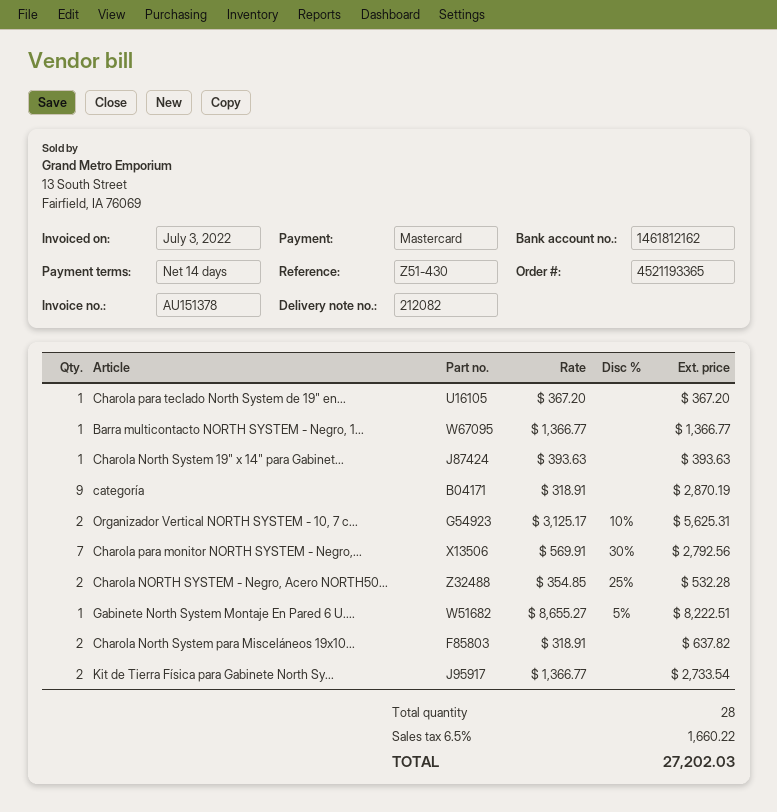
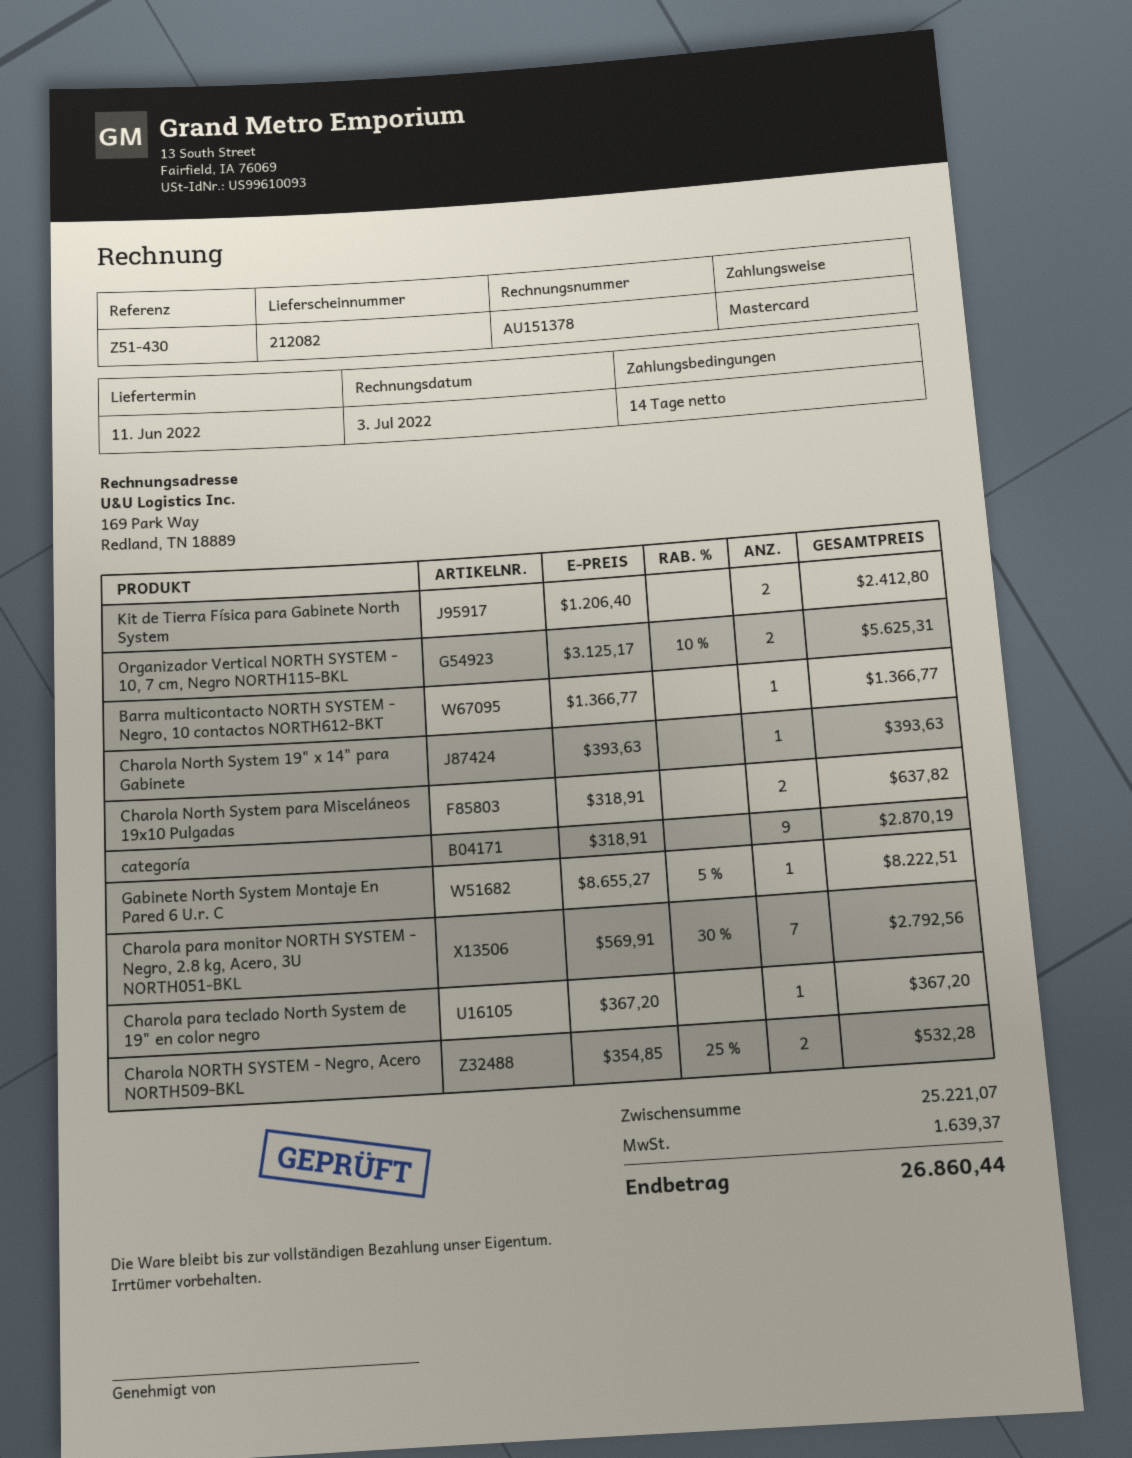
Kit de Tierra Física para Gabinete North Sy...: 2 x 1366.77 = 2733.54 -> 2 x 1206.40 = 2412.80
tax: 1660.22 -> 1639.37
total: 27202.03 -> 26860.44

